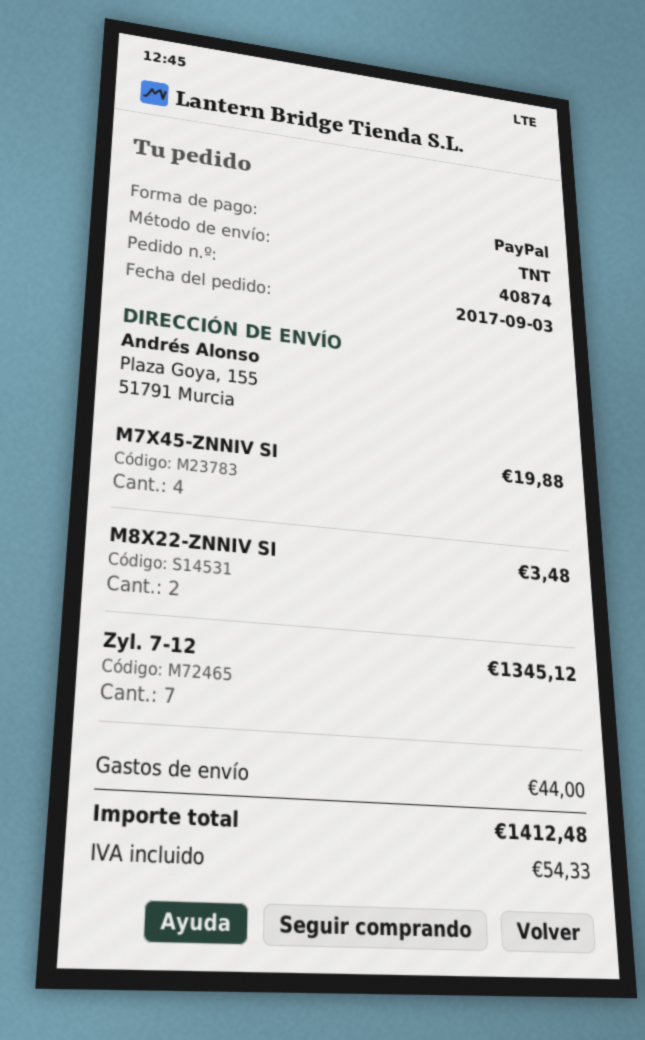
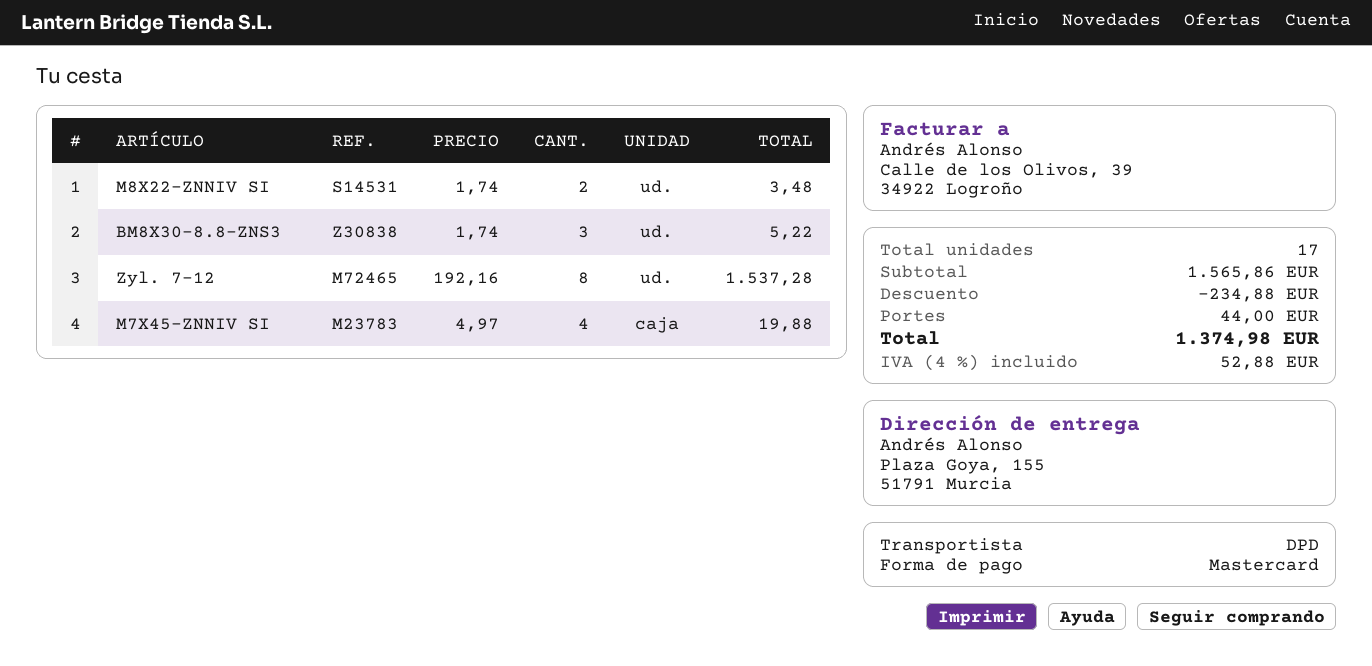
payment method: PayPal -> Mastercard
shipping method: TNT -> DPD
Zyl. 7-12: 7 for 1345.12 -> 8 for 1537.28
BM8X30-8.8-ZNS3: none -> 3 for 5.22
discount: none -> 234.88
tax: 54.33 -> 52.88
total: 1412.48 -> 1374.98

